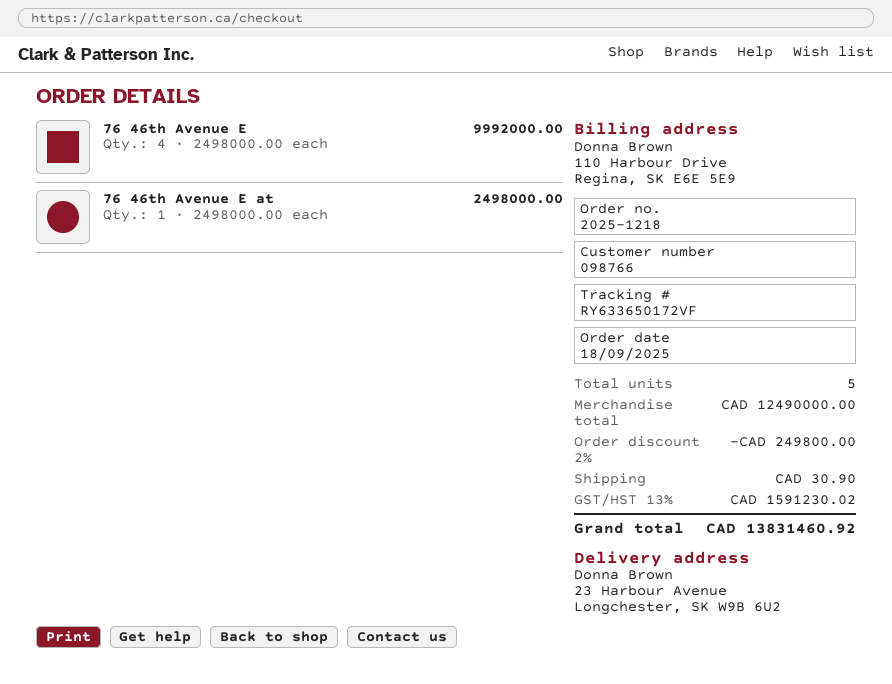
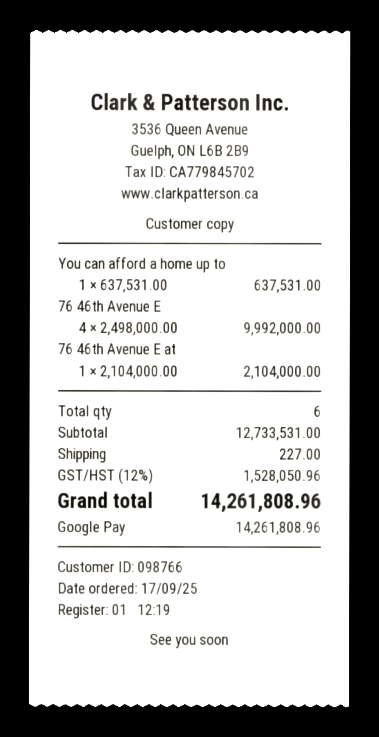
order date: 2025-09-18 -> 2025-09-17
76 46th Avenue E at: 1 x 2498000.00 = 2498000.00 -> 1 x 2104000.00 = 2104000.00
You can afford a home up to: none -> 1 x 637531.00 = 637531.00
total quantity: 5 -> 6
subtotal: 12490000.00 -> 12733531.00
discount: 2% = 249800.00 -> none
shipping: 30.90 -> 227.00
tax: 13% = 1591230.02 -> 12% = 1528050.96
total: 13831460.92 -> 14261808.96

